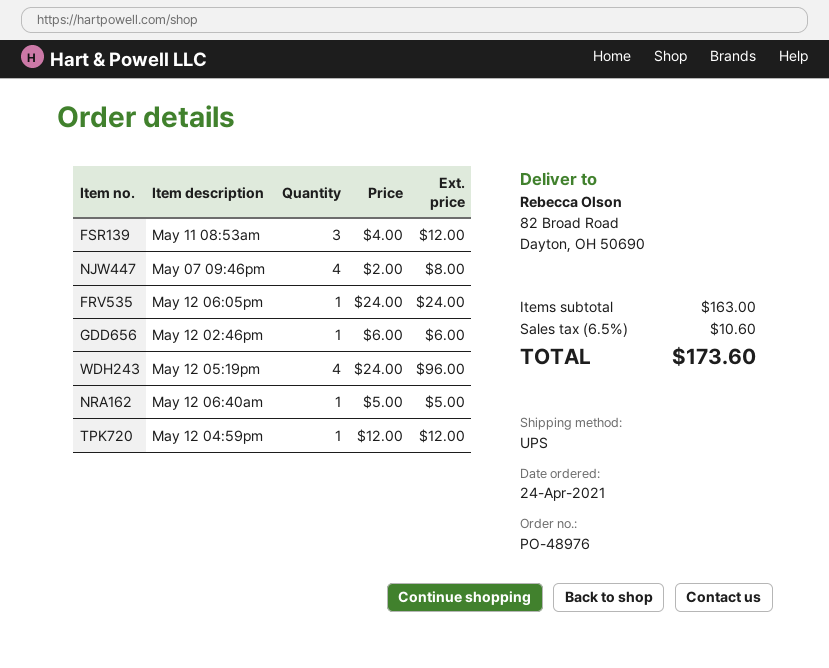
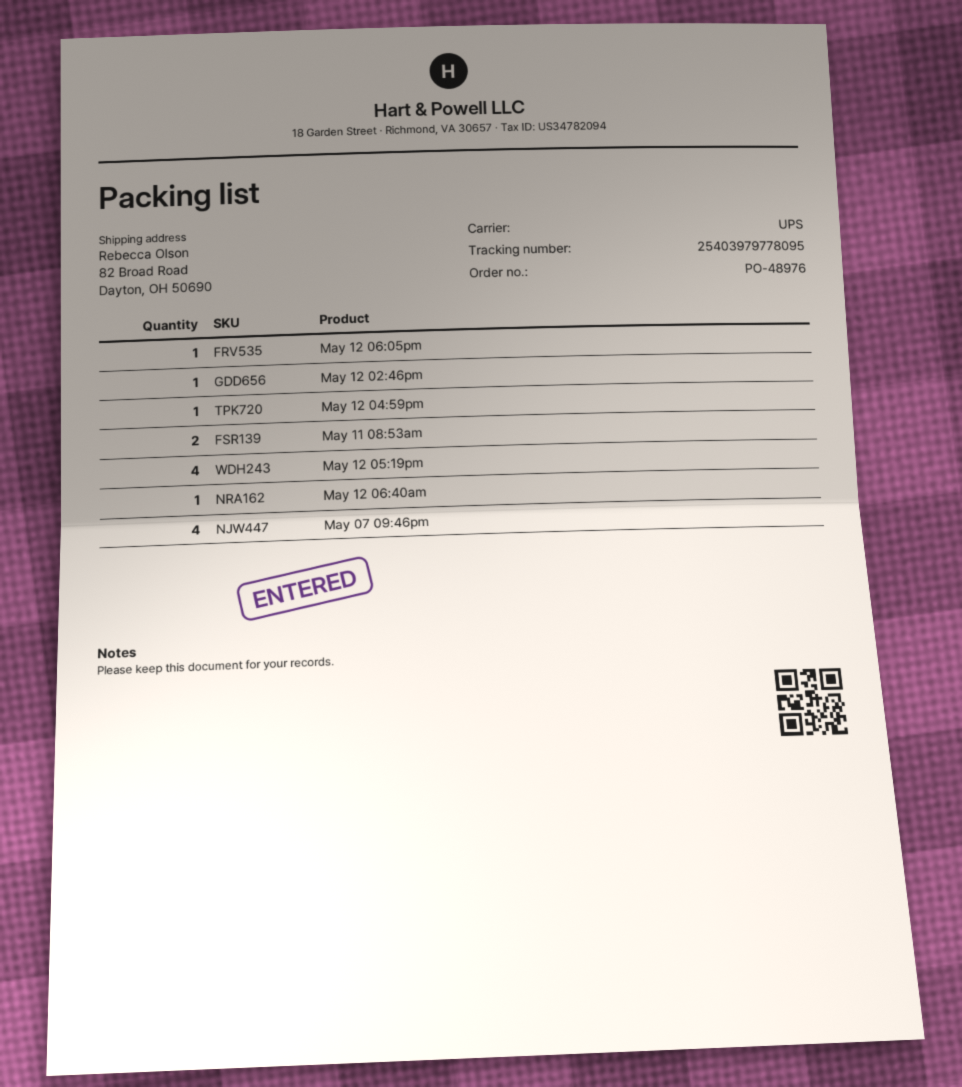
May 11 08:53am: 3 -> 2

